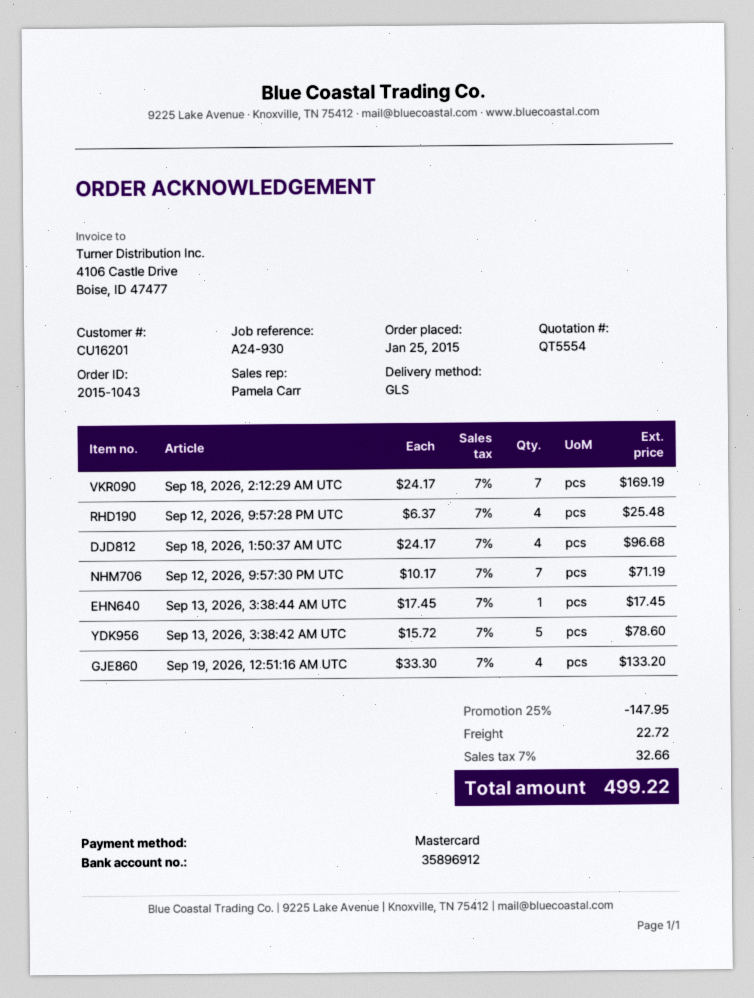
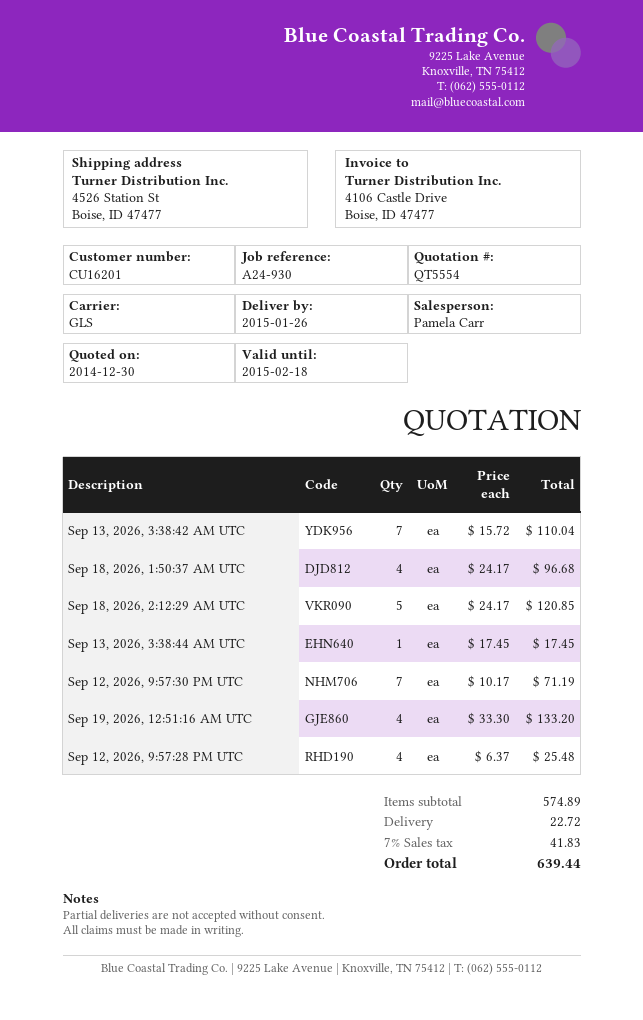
Sep 18, 2026, 2:12:29 AM UTC: 7 x 24.17 = 169.19 -> 5 x 24.17 = 120.85
Sep 13, 2026, 3:38:42 AM UTC: 5 x 15.72 = 78.60 -> 7 x 15.72 = 110.04
discount: 25% = 147.95 -> none
tax: 7% = 32.66 -> 7% = 41.83
total: 499.22 -> 639.44

